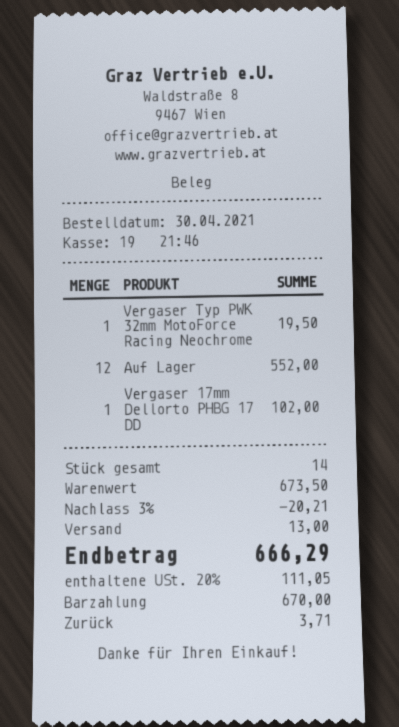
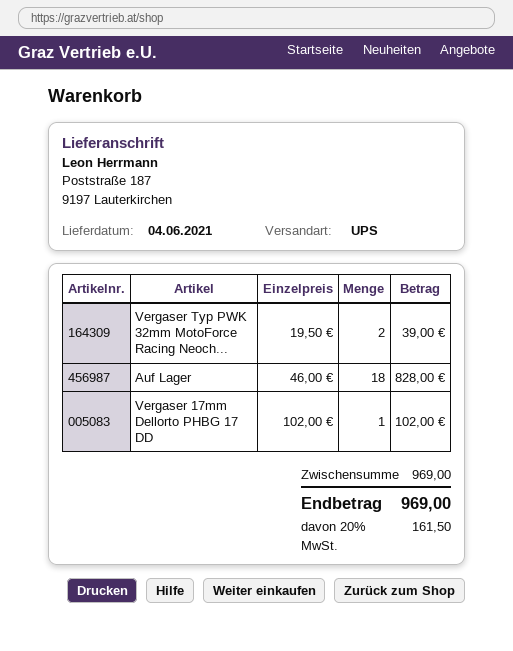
Vergaser Typ PWK 32mm MotoForce Racing Neochrome: 1 for 19.50 -> 2 for 39.00
Auf Lager: 12 for 552.00 -> 18 for 828.00
subtotal: 673.50 -> 969.00
discount: 3% = 20.21 -> none
shipping: 13.00 -> none
tax: 20% = 111.05 -> 20% = 161.50
total: 666.29 -> 969.00

